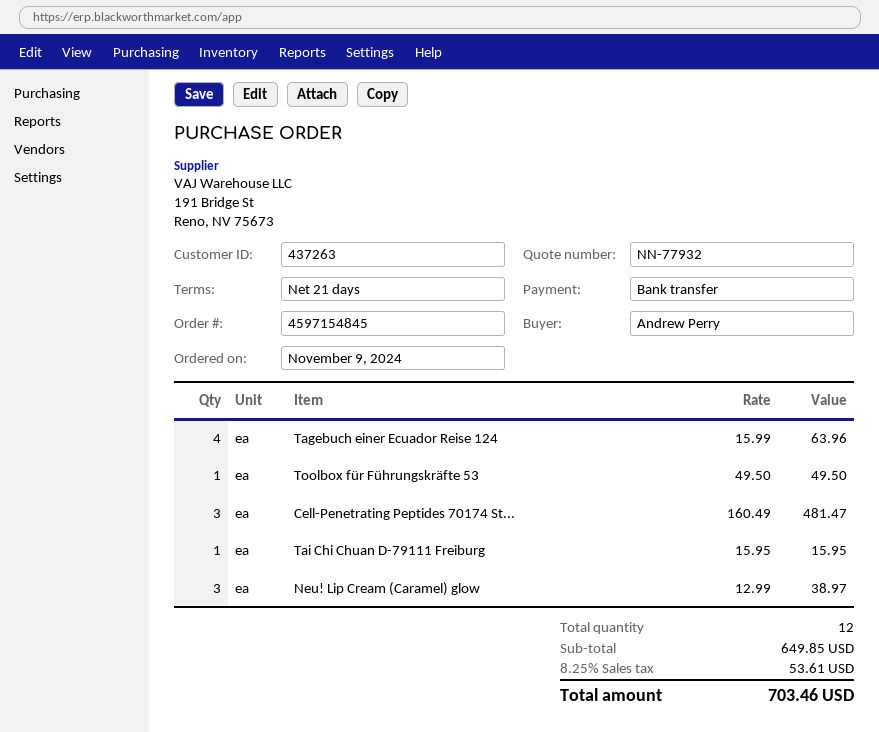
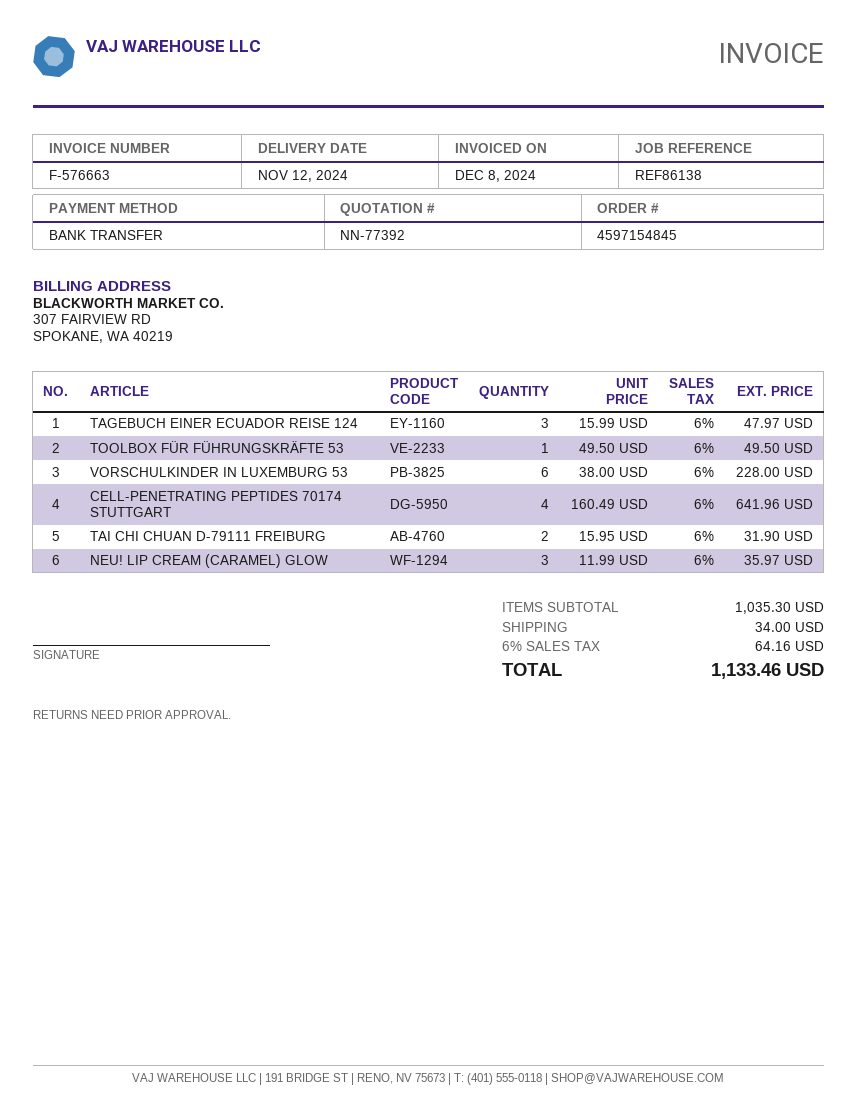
quote number: NN-77932 -> NN-77392
Tagebuch einer Ecuador Reise 124: 4 x 15.99 = 63.96 -> 3 x 15.99 = 47.97
Cell-Penetrating Peptides 70174 St...: 3 x 160.49 = 481.47 -> 4 x 160.49 = 641.96
Tai Chi Chuan D-79111 Freiburg: 1 x 15.95 = 15.95 -> 2 x 15.95 = 31.90
Neu! Lip Cream (Caramel) glow: 3 x 12.99 = 38.97 -> 3 x 11.99 = 35.97
VORSCHULKINDER IN LUXEMBURG 53: none -> 6 x 38.00 = 228.00
subtotal: 649.85 -> 1035.30
shipping: none -> 34.00
tax: 8.25% = 53.61 -> 6% = 64.16
total: 703.46 -> 1133.46

